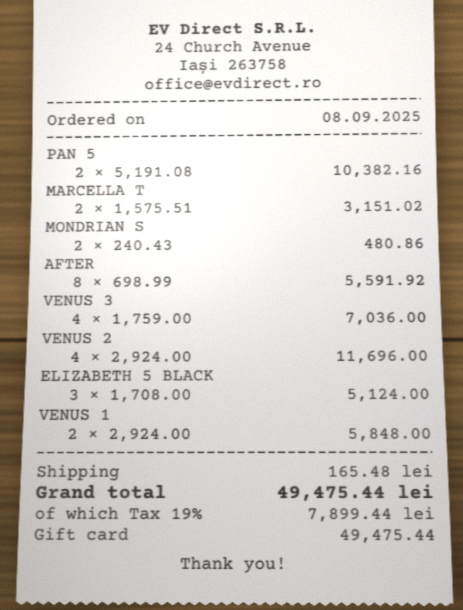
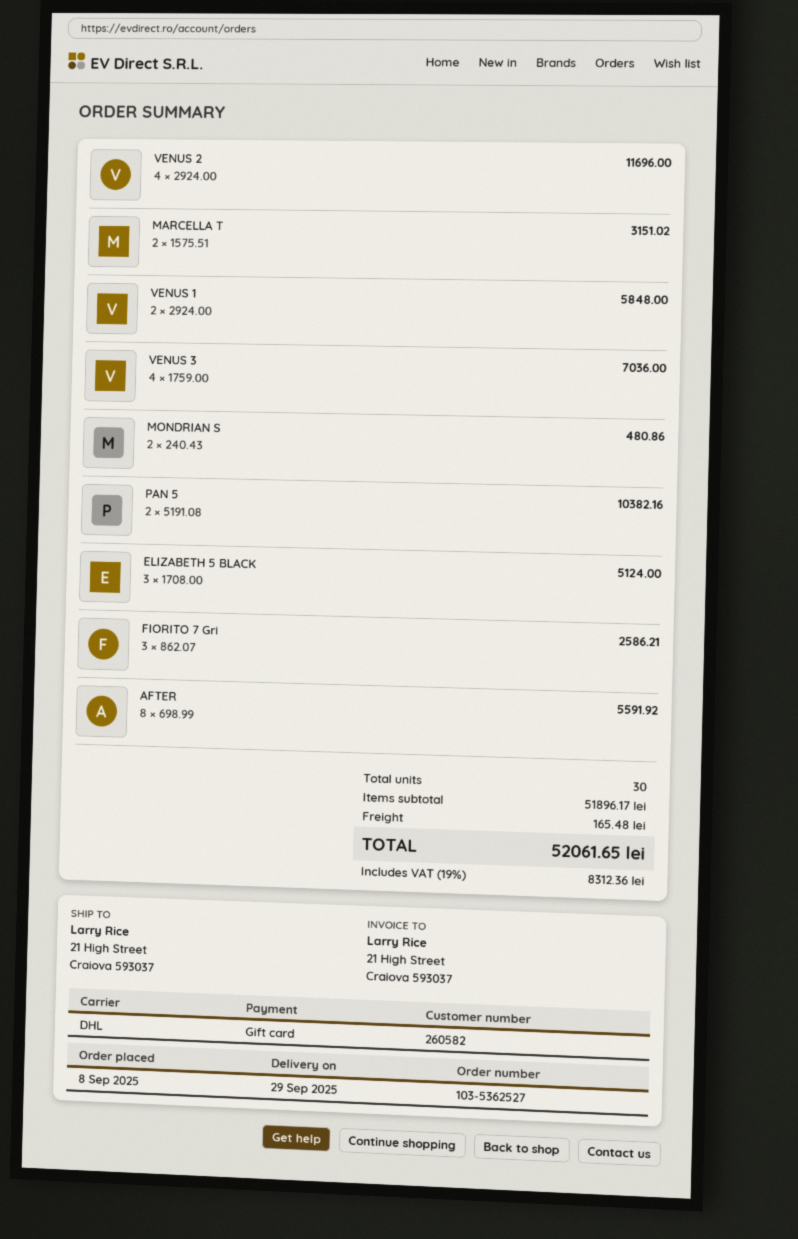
FIORITO 7 Gri: none -> 3 x 862.07 = 2586.21
tax: 19% = 7899.44 -> 19% = 8312.36
total: 49475.44 -> 52061.65

